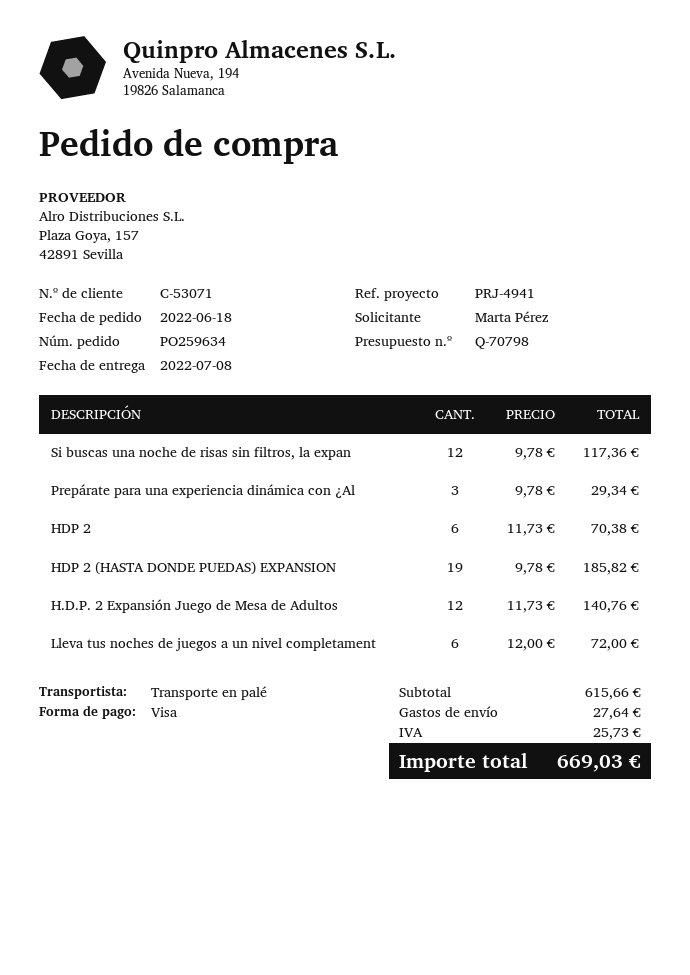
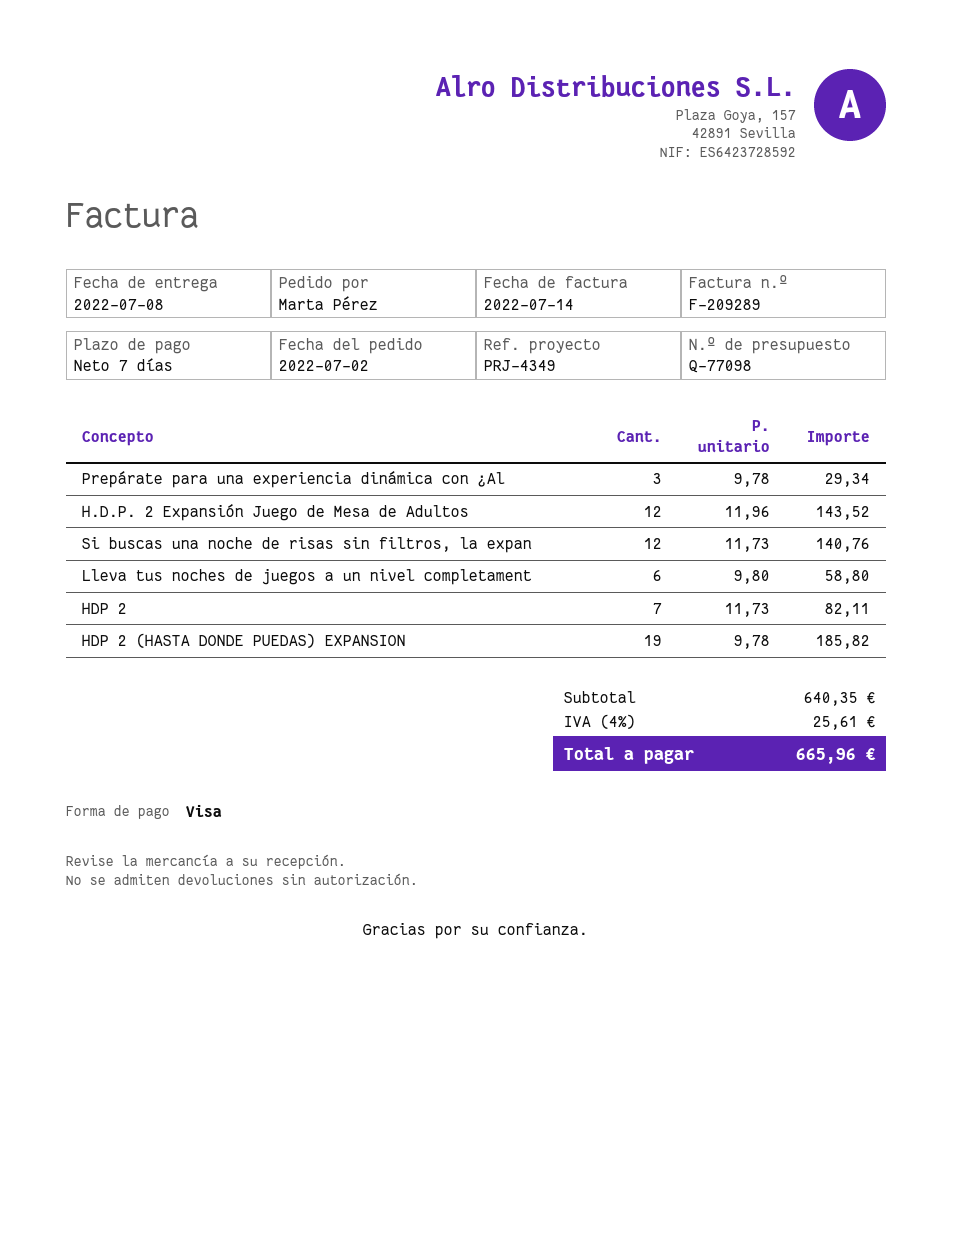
quote number: Q-70798 -> Q-77098
order date: 2022-06-18 -> 2022-07-02
reference: PRJ-4941 -> PRJ-4349
Si buscas una noche de risas sin filtros, la expan: 12 x 9.78 = 117.36 -> 12 x 11.73 = 140.76
HDP 2: 6 x 11.73 = 70.38 -> 7 x 11.73 = 82.11
H.D.P. 2 Expansión Juego de Mesa de Adultos: 12 x 11.73 = 140.76 -> 12 x 11.96 = 143.52
Lleva tus noches de juegos a un nivel completament: 6 x 12.00 = 72.00 -> 6 x 9.80 = 58.80
subtotal: 615.66 -> 640.35
shipping: 27.64 -> none
tax: 25.73 -> 25.61
total: 669.03 -> 665.96

